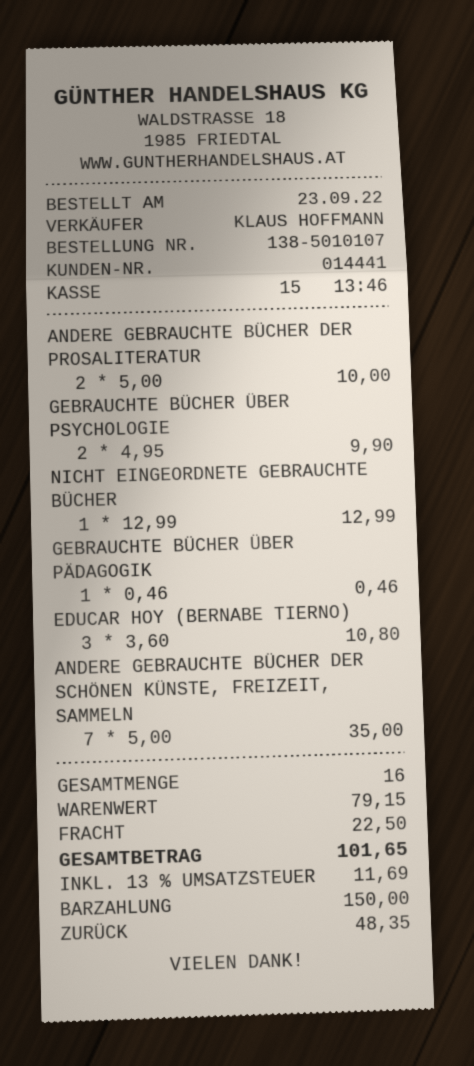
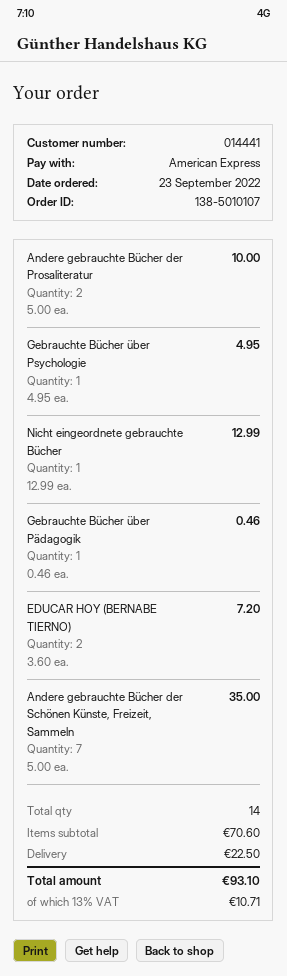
payment method: cash -> American Express
GEBRAUCHTE BÜCHER ÜBER PSYCHOLOGIE: 2 x 4.95 = 9.90 -> 1 x 4.95 = 4.95
EDUCAR HOY (BERNABE TIERNO): 3 x 3.60 = 10.80 -> 2 x 3.60 = 7.20
total quantity: 16 -> 14
subtotal: 79.15 -> 70.60
tax: 13% = 11.69 -> 13% = 10.71
total: 101.65 -> 93.10

